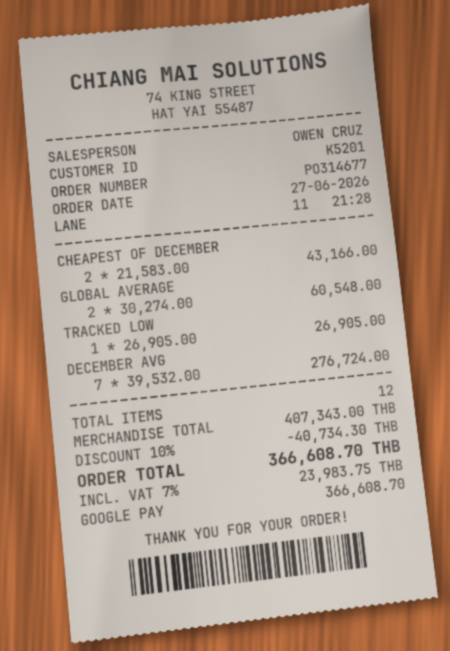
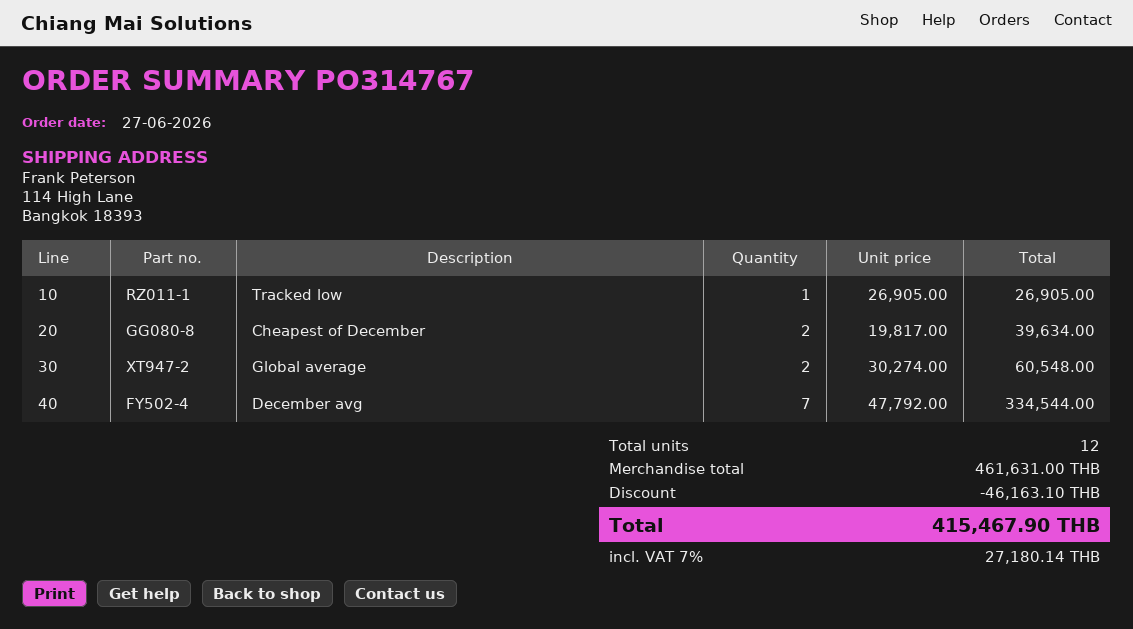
order number: PO314677 -> PO314767
CHEAPEST OF DECEMBER: 2 x 21583.00 = 43166.00 -> 2 x 19817.00 = 39634.00
DECEMBER AVG: 7 x 39532.00 = 276724.00 -> 7 x 47792.00 = 334544.00
subtotal: 407343.00 -> 461631.00
discount: 40734.30 -> 46163.10
tax: 7% = 23983.75 -> 7% = 27180.14
total: 366608.70 -> 415467.90

